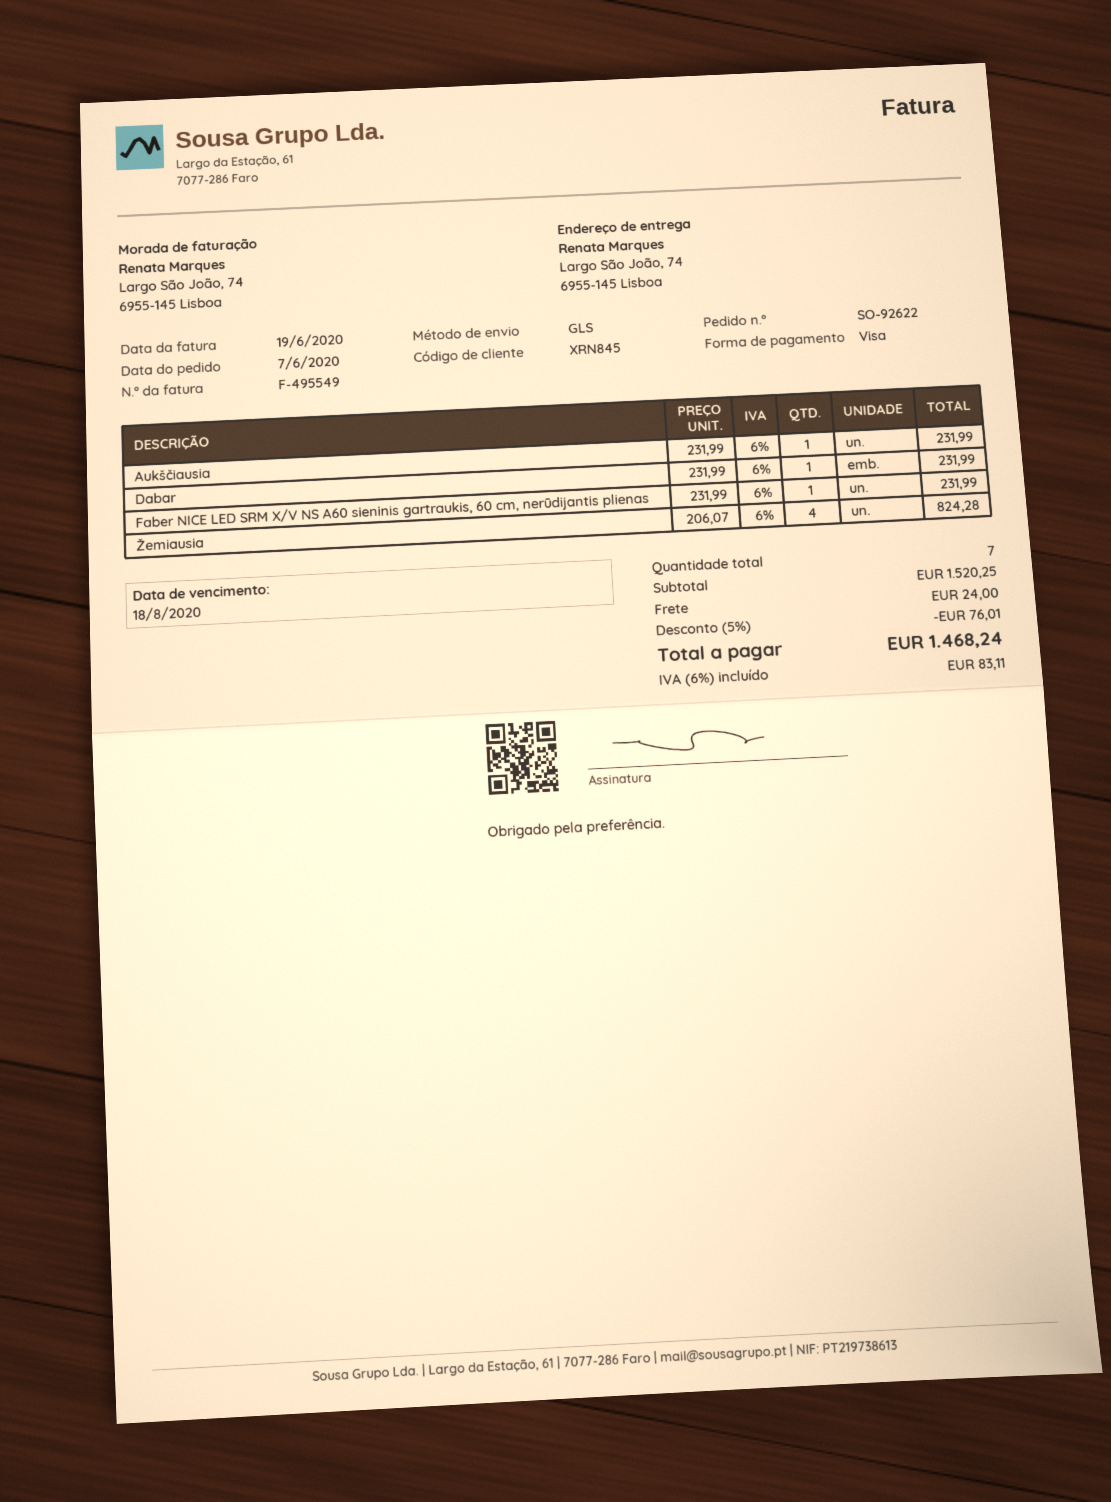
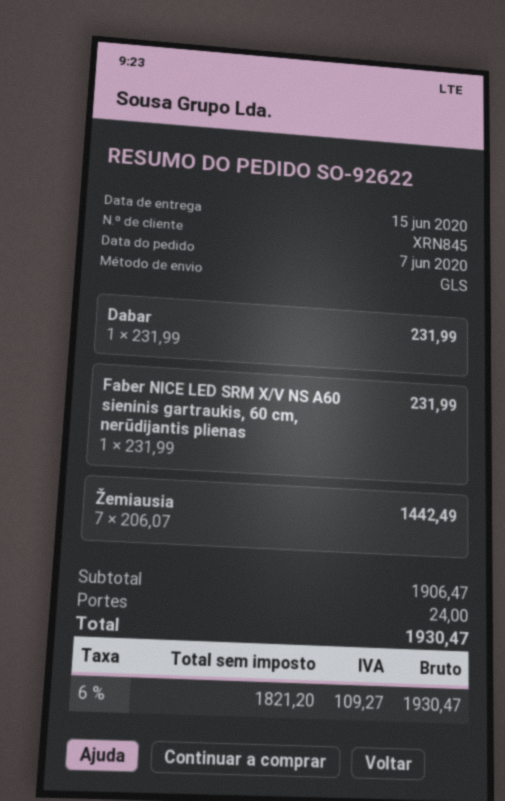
Aukščiausia: 1 x 231.99 = 231.99 -> none
Žemiausia: 4 x 206.07 = 824.28 -> 7 x 206.07 = 1442.49
subtotal: 1520.25 -> 1906.47
discount: 5% = 76.01 -> none
tax: 6% = 83.11 -> 6% = 109.27
total: 1468.24 -> 1930.47

